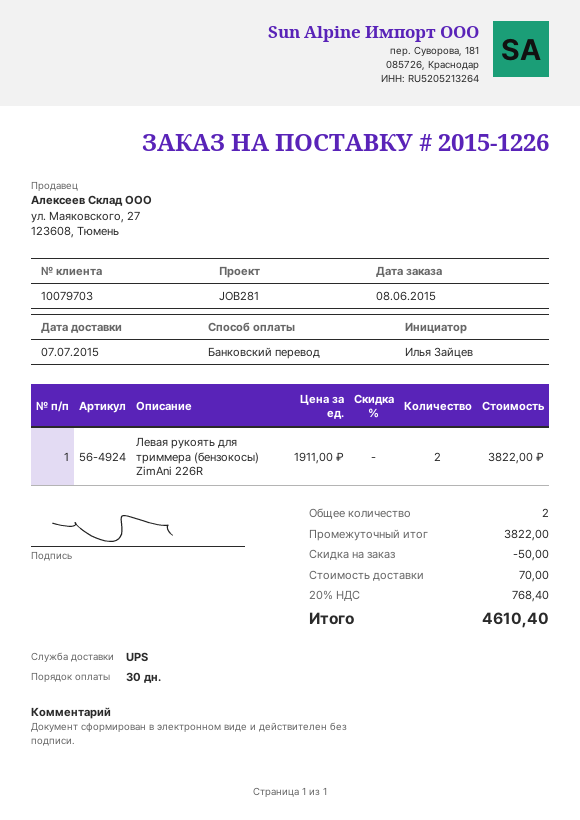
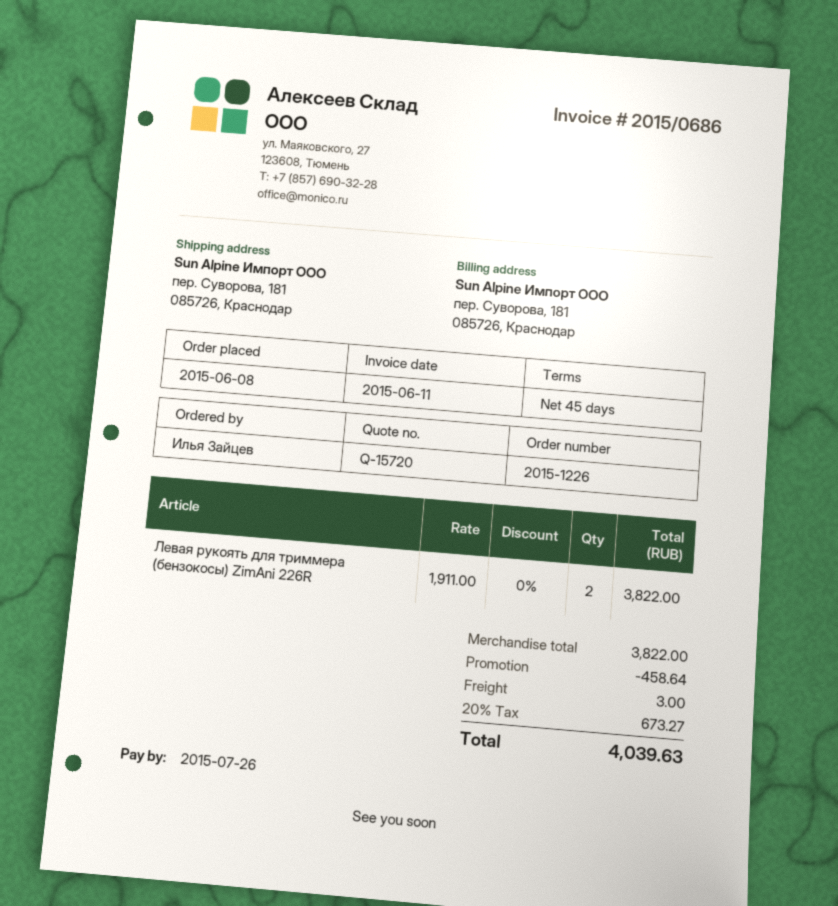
payment terms: 30 days -> 45 days
discount: 50.00 -> 458.64
shipping: 70.00 -> 3.00
tax: 20% = 768.40 -> 20% = 673.27
total: 4610.40 -> 4039.63

